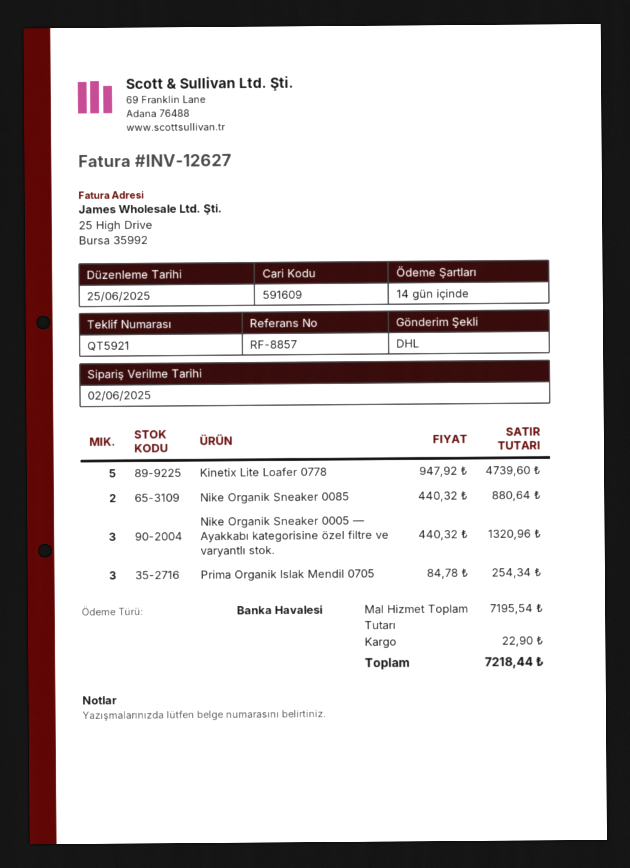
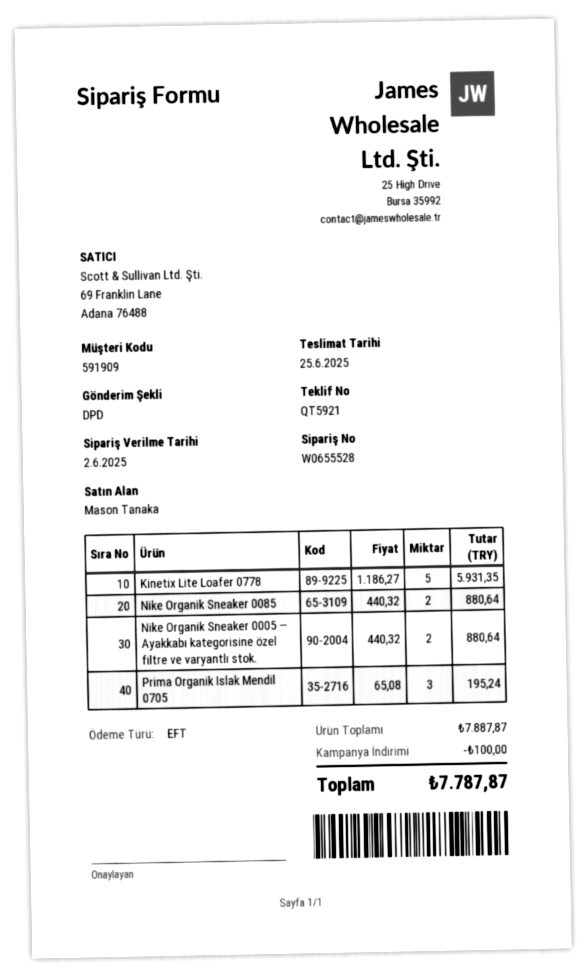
customer number: 591609 -> 591909
shipping method: DHL -> DPD
Kinetix Lite Loafer 0778: 5 x 947.92 = 4739.60 -> 5 x 1186.27 = 5931.35
Nike Organik Sneaker 0005 — Ayakkabı kategorisine özel filtre ve varyantlı stok.: 3 x 440.32 = 1320.96 -> 2 x 440.32 = 880.64
Prima Organik Islak Mendil 0705: 3 x 84.78 = 254.34 -> 3 x 65.08 = 195.24
subtotal: 7195.54 -> 7887.87
discount: none -> 100.00
shipping: 22.90 -> none
total: 7218.44 -> 7787.87

